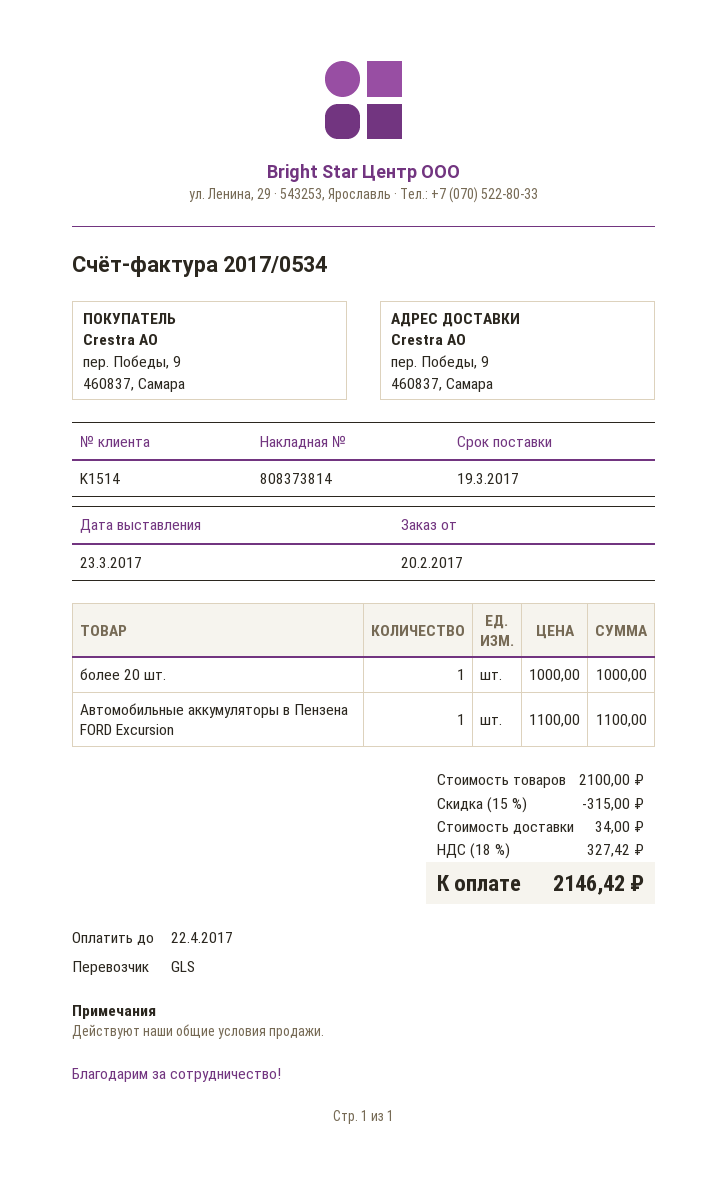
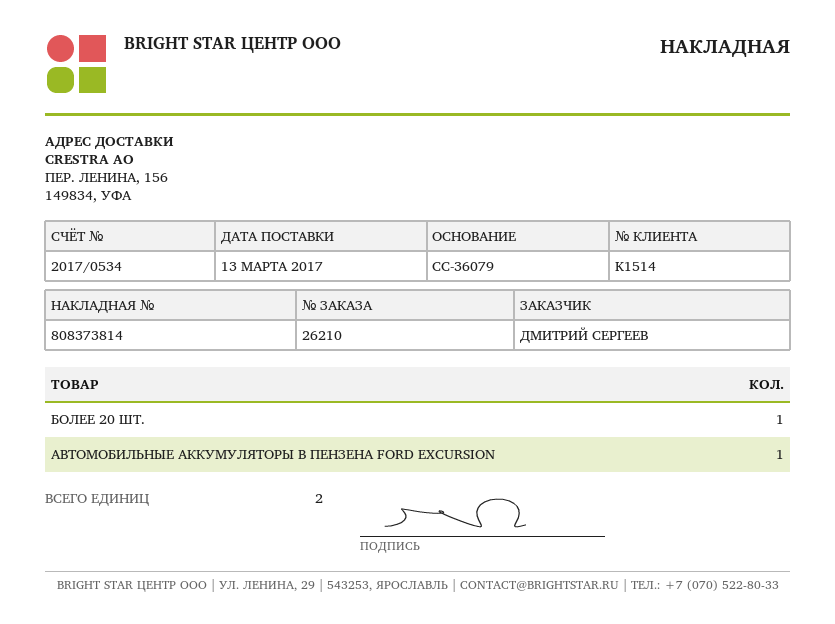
delivery date: 2017-03-19 -> 2017-03-13
ship to: пер. Победы, 9, 460837, Самара -> ПЕР. ЛЕНИНА, 156, 149834, УФА

